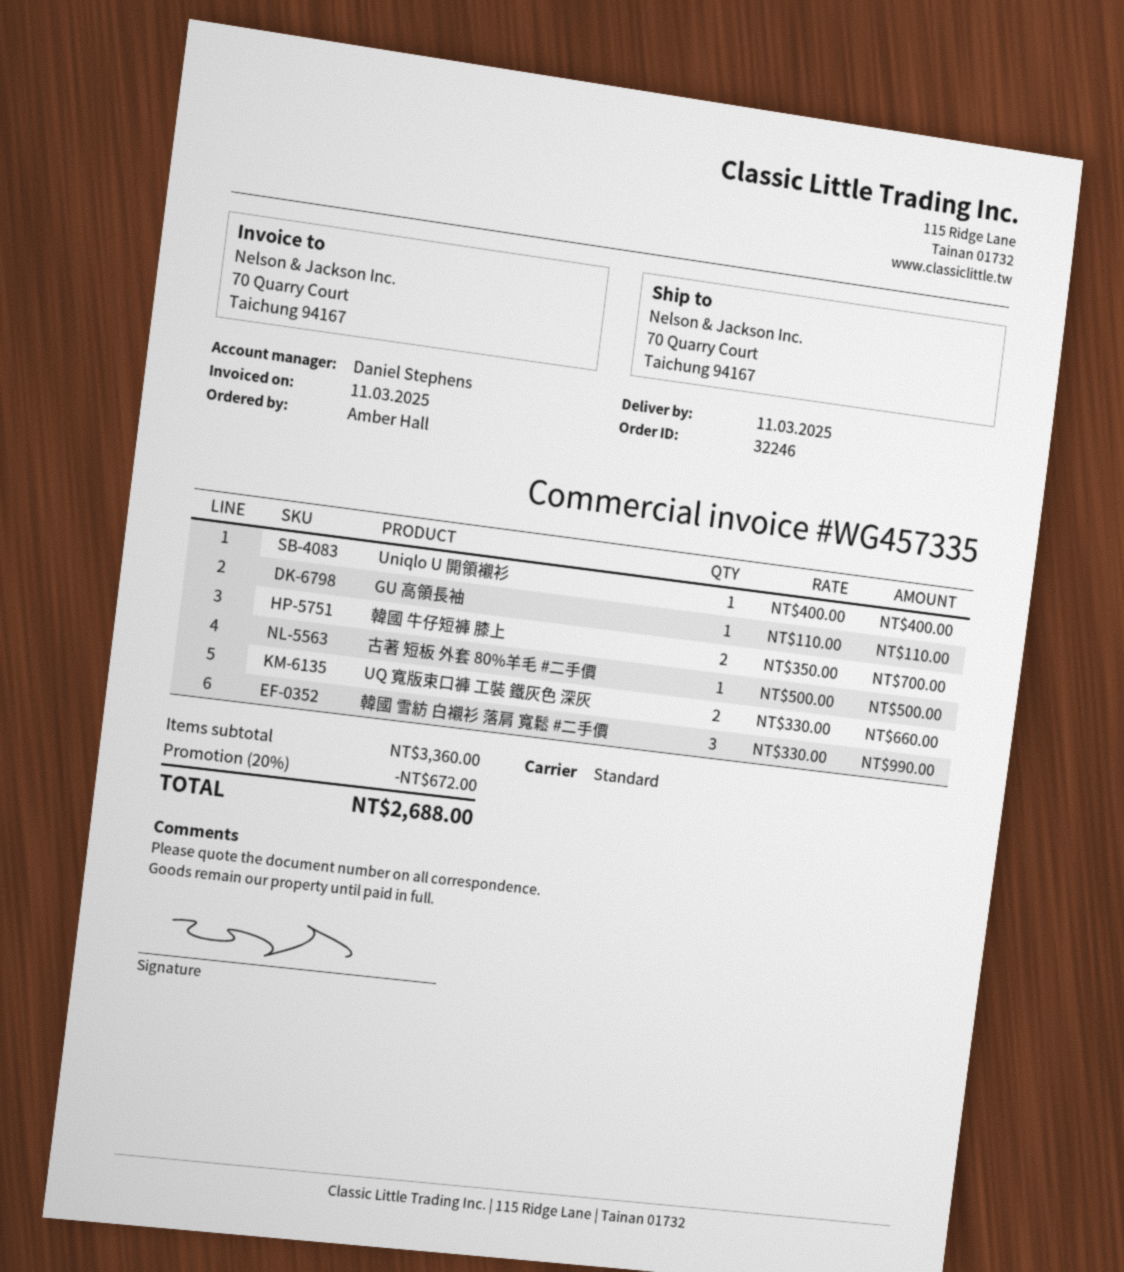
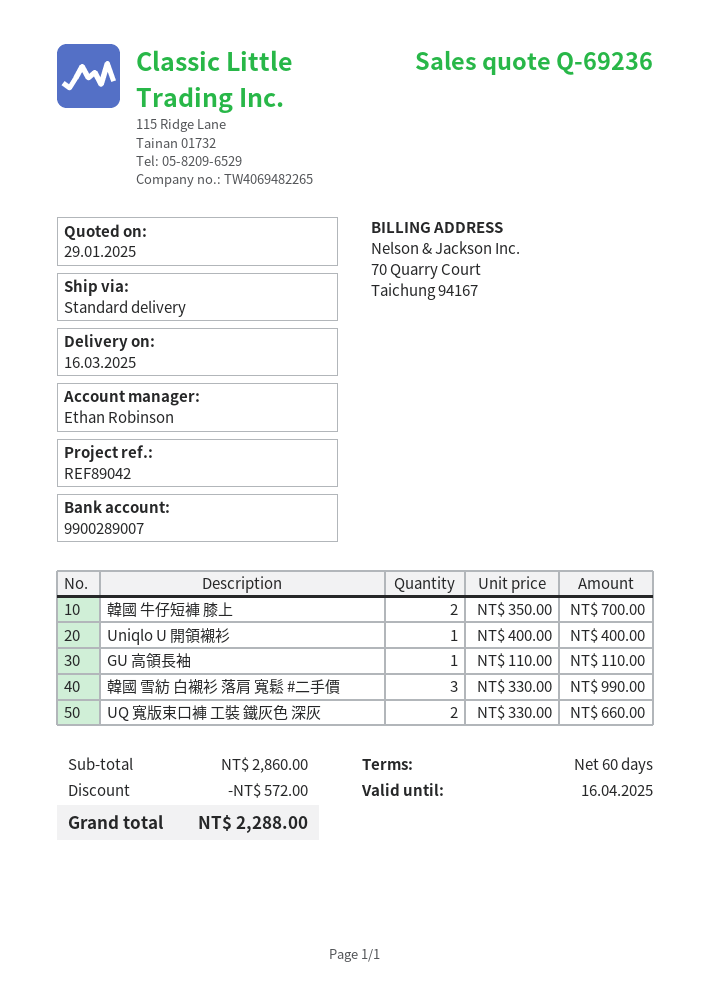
delivery date: 2025-03-11 -> 2025-03-16
sales rep: Daniel Stephens -> Ethan Robinson
古著 短板 外套 80%羊毛 #二手價: 1 x 500.00 = 500.00 -> none
subtotal: 3360.00 -> 2860.00
discount: 672.00 -> 572.00
total: 2688.00 -> 2288.00

